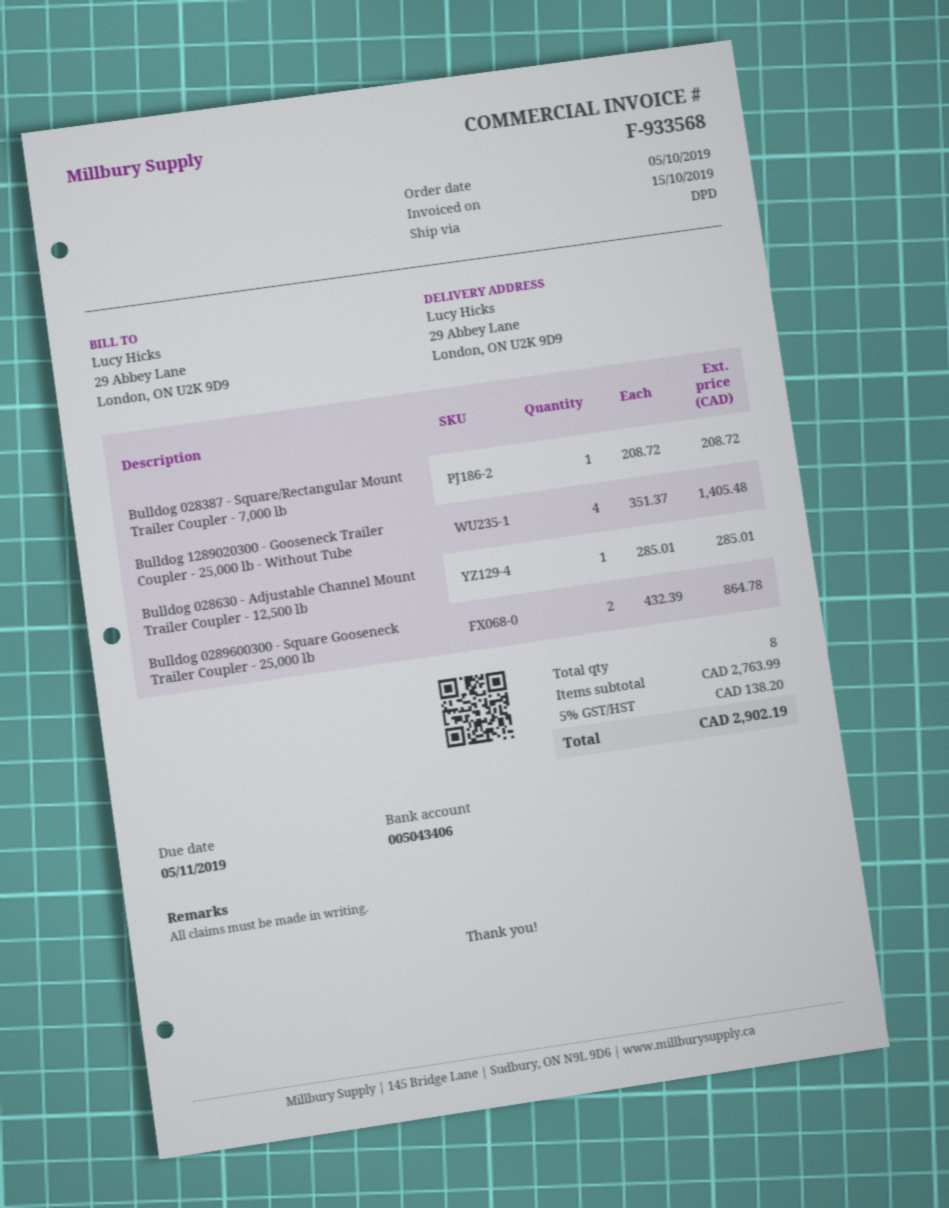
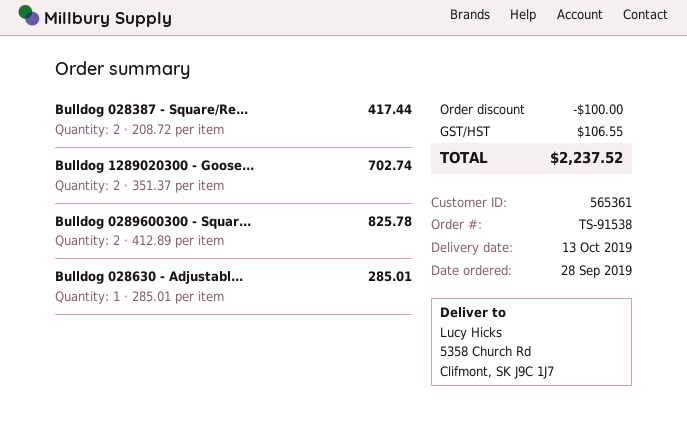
order date: 2019-10-05 -> 2019-09-28
ship to: 29 Abbey Lane, London, ON U2K 9D9 -> 5358 Church Rd, Clifmont, SK J9C 1J7
Bulldog 028387 - Square/Rectangular Mount Trailer Coupler - 7,000 lb: 1 x 208.72 = 208.72 -> 2 x 208.72 = 417.44
Bulldog 1289020300 - Gooseneck Trailer Coupler - 25,000 lb - Without Tube: 4 x 351.37 = 1405.48 -> 2 x 351.37 = 702.74
Bulldog 0289600300 - Square Gooseneck Trailer Coupler - 25,000 lb: 2 x 432.39 = 864.78 -> 2 x 412.89 = 825.78
discount: none -> 100.00
tax: 138.20 -> 106.55
total: 2902.19 -> 2237.52

